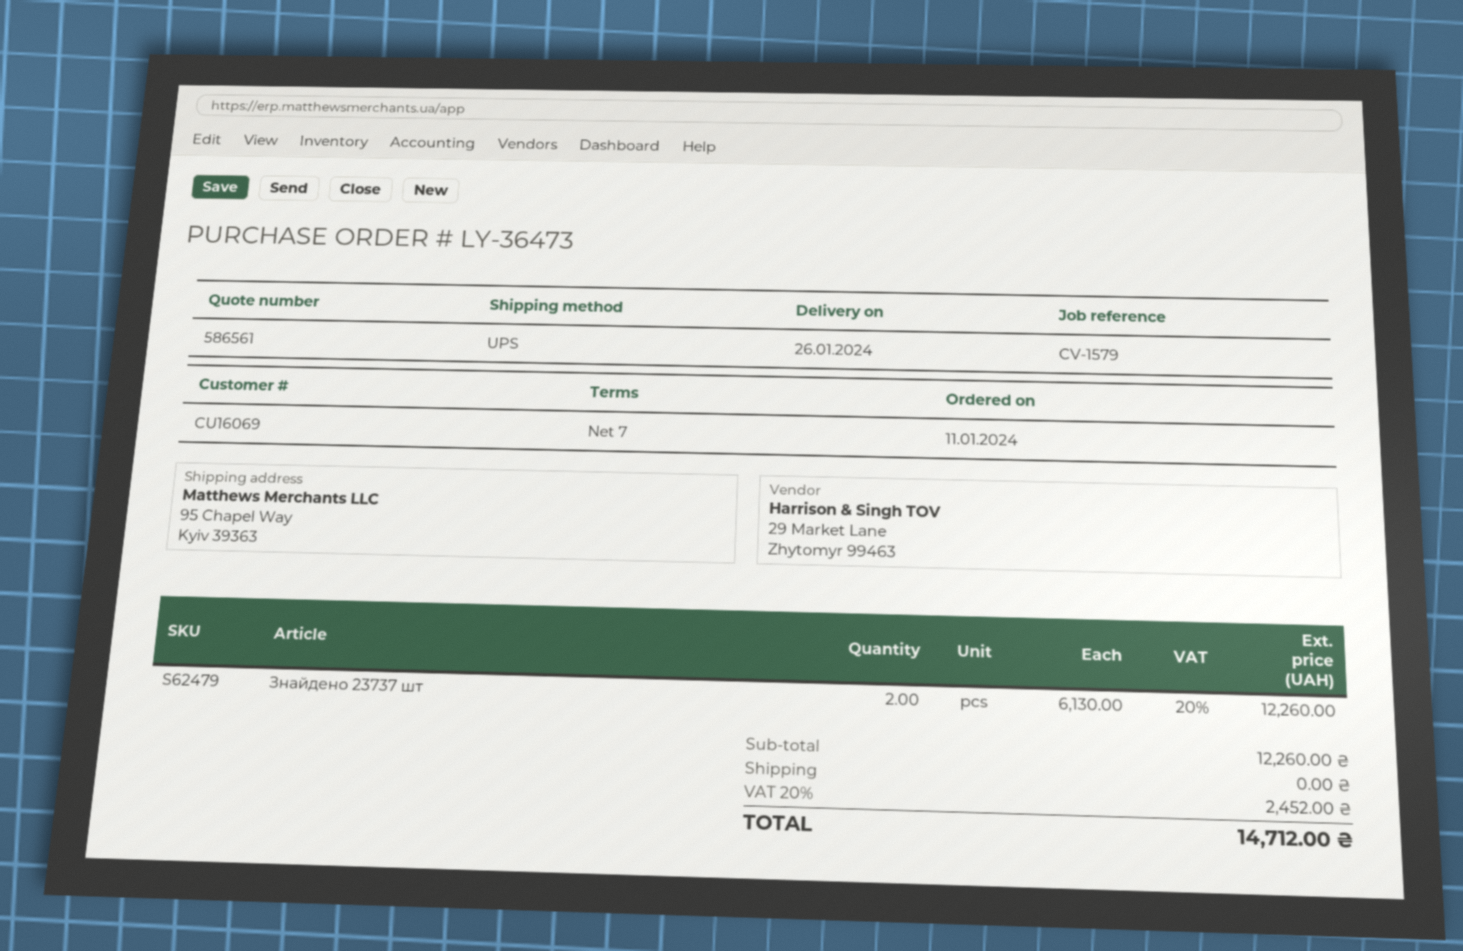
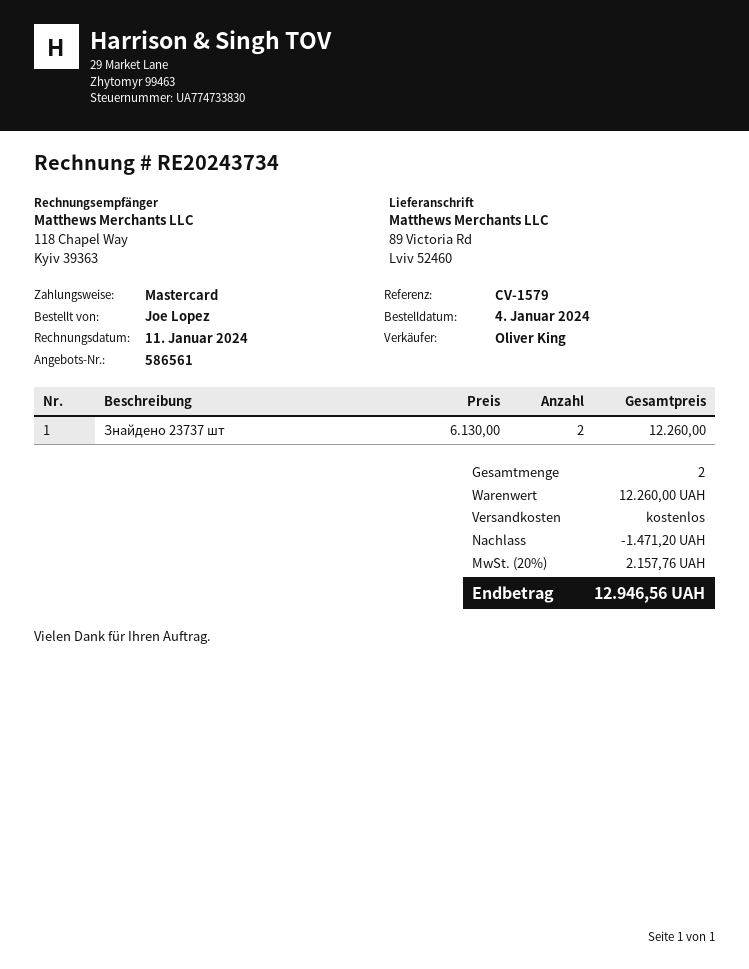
order date: 2024-01-11 -> 2024-01-04
ship to: 95 Chapel Way, Kyiv 39363 -> 89 Victoria Rd, Lviv 52460
discount: none -> 1471.20
tax: 20% = 2452.00 -> 20% = 2157.76
total: 14712.00 -> 12946.56

